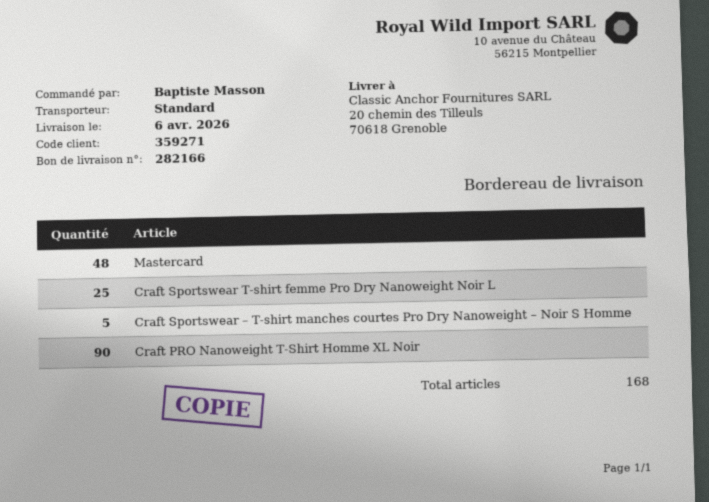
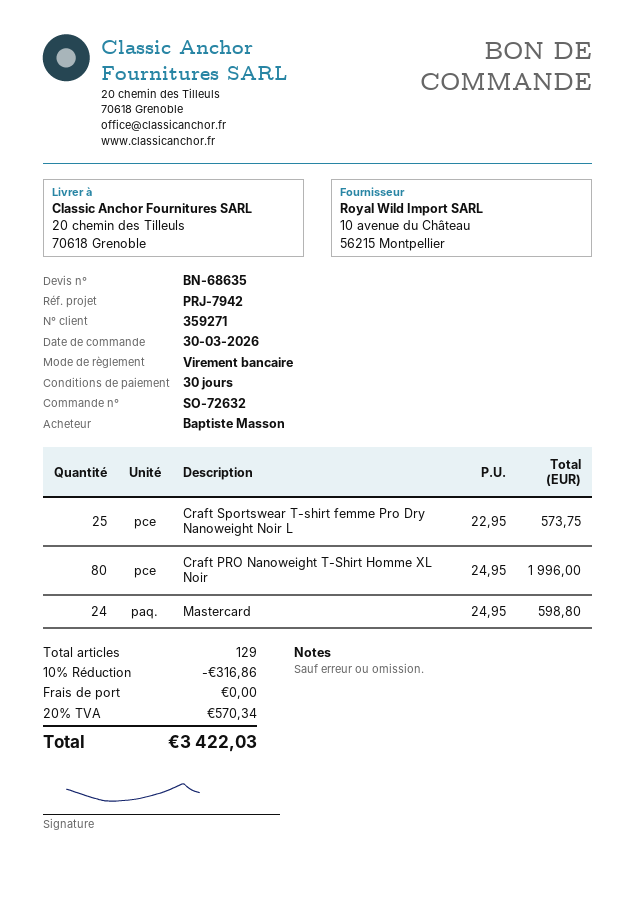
Mastercard: 48 -> 24
Craft Sportswear – T-shirt manches courtes Pro Dry Nanoweight – Noir S Homme: 5 -> none
Craft PRO Nanoweight T-Shirt Homme XL Noir: 90 -> 80
total quantity: 168 -> 129

